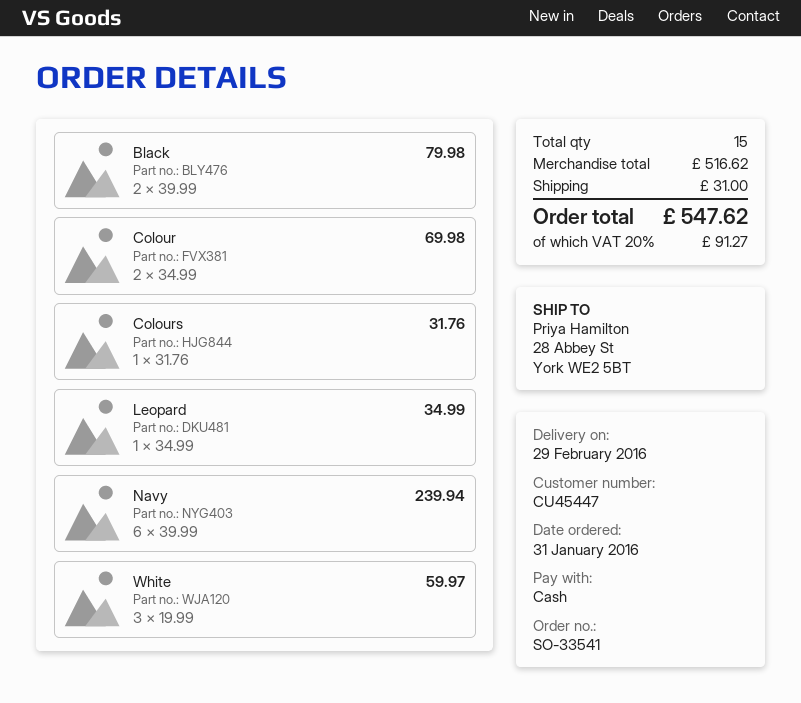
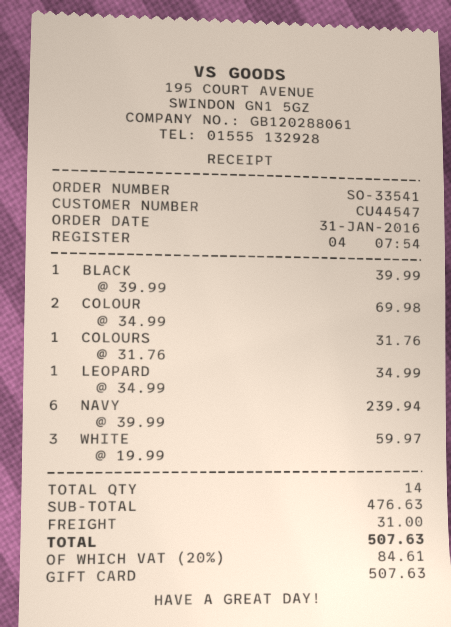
customer number: CU45447 -> CU44547
payment method: cash -> gift card
Black: 2 x 39.99 = 79.98 -> 1 x 39.99 = 39.99
total quantity: 15 -> 14
subtotal: 516.62 -> 476.63
tax: 20% = 91.27 -> 20% = 84.61
total: 547.62 -> 507.63

